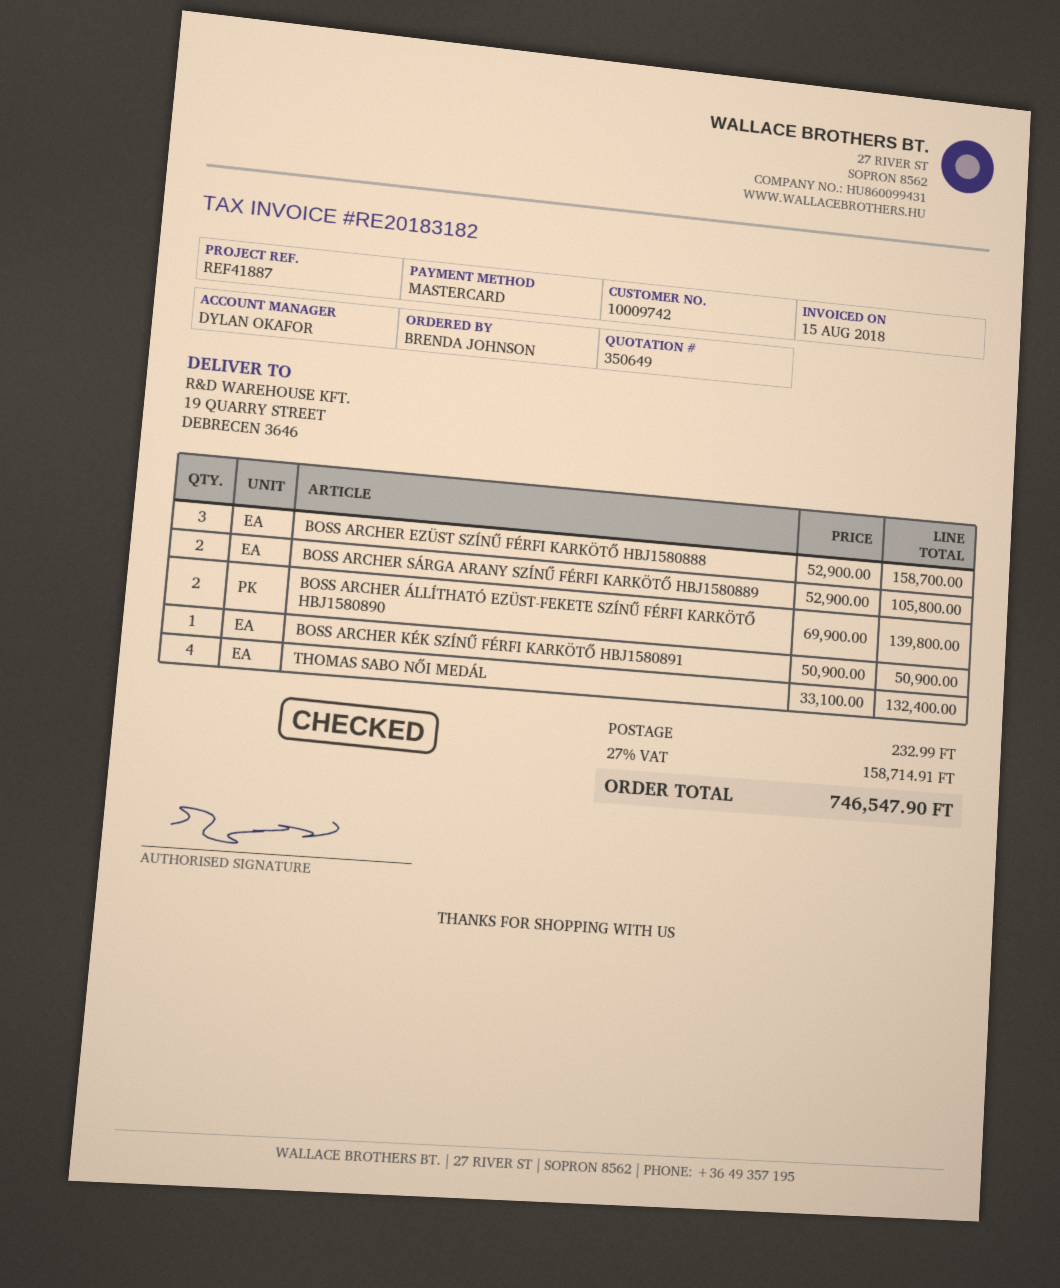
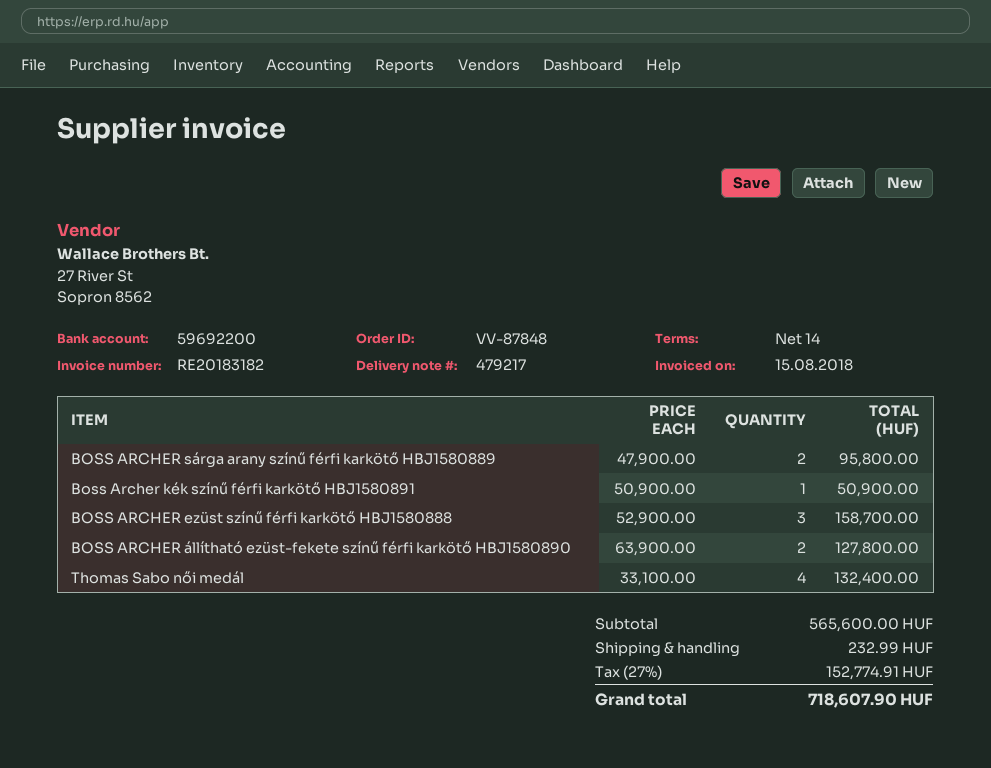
BOSS ARCHER SÁRGA ARANY SZÍNŰ FÉRFI KARKÖTŐ HBJ1580889: 2 x 52900.00 = 105800.00 -> 2 x 47900.00 = 95800.00
BOSS ARCHER ÁLLÍTHATÓ EZÜST-FEKETE SZÍNŰ FÉRFI KARKÖTŐ HBJ1580890: 2 x 69900.00 = 139800.00 -> 2 x 63900.00 = 127800.00
tax: 27% = 158714.91 -> 27% = 152774.91
total: 746547.90 -> 718607.90

